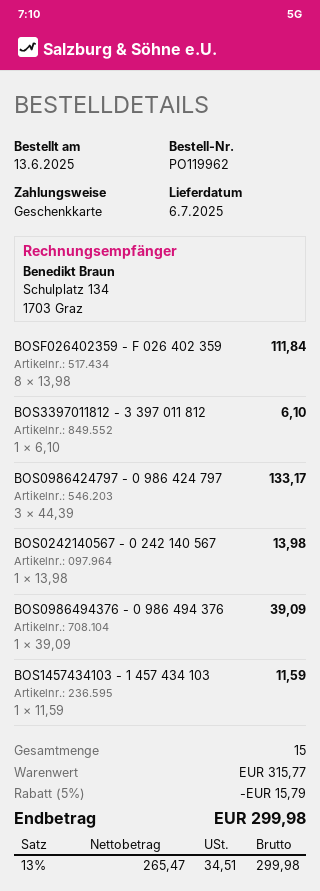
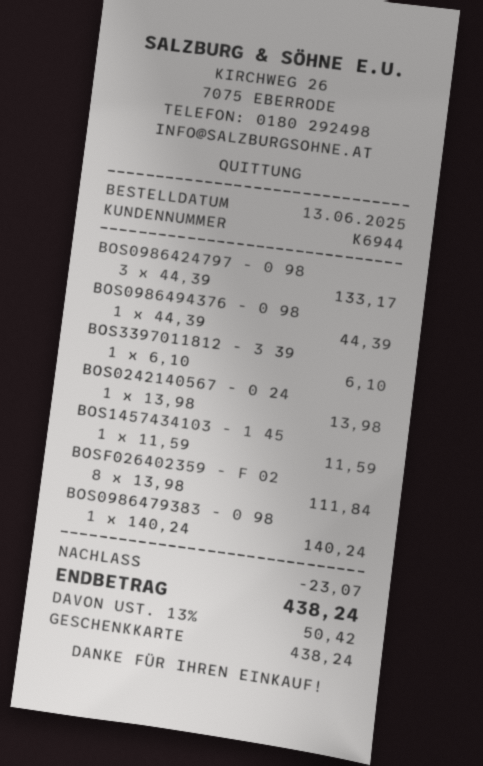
BOS0986494376 - 0 986 494 376: 1 x 39.09 = 39.09 -> 1 x 44.39 = 44.39
BOS0986479383 - 0 98: none -> 1 x 140.24 = 140.24
discount: 15.79 -> 23.07
tax: 13% = 34.51 -> 13% = 50.42
total: 299.98 -> 438.24

